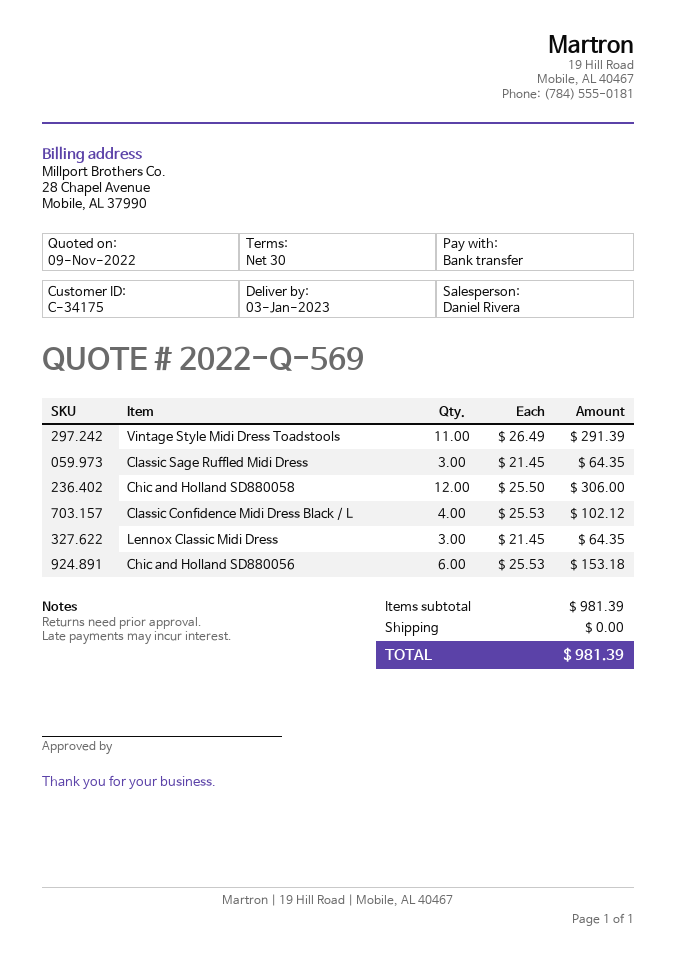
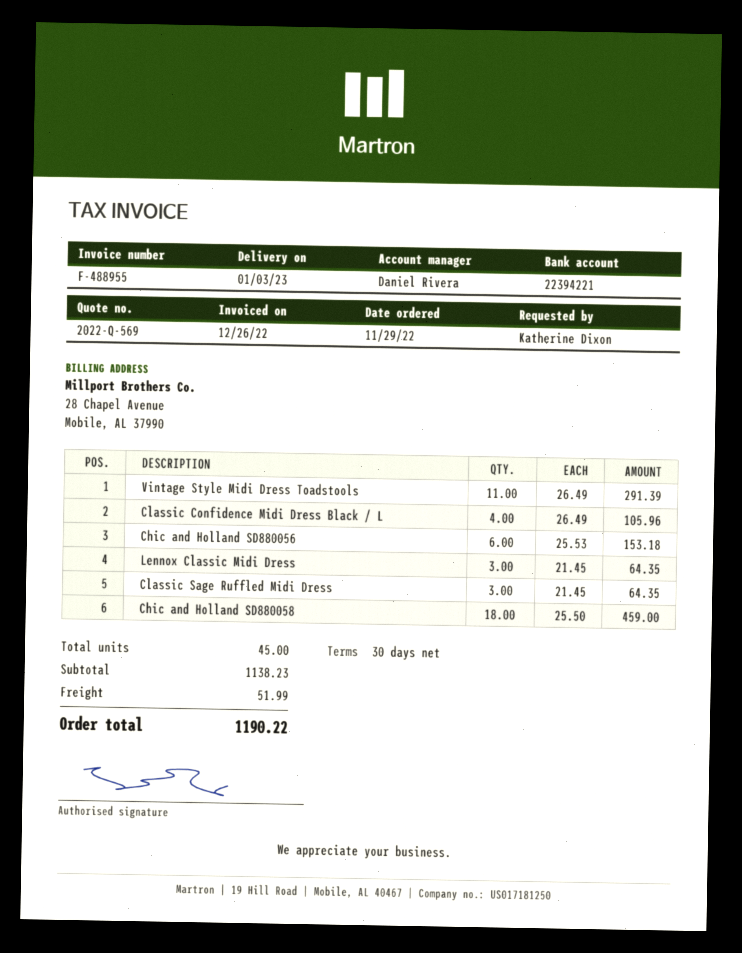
Chic and Holland SD880058: 12 x 25.50 = 306.00 -> 18 x 25.50 = 459.00
Classic Confidence Midi Dress Black / L: 4 x 25.53 = 102.12 -> 4 x 26.49 = 105.96
subtotal: 981.39 -> 1138.23
shipping: 0.00 -> 51.99
total: 981.39 -> 1190.22

